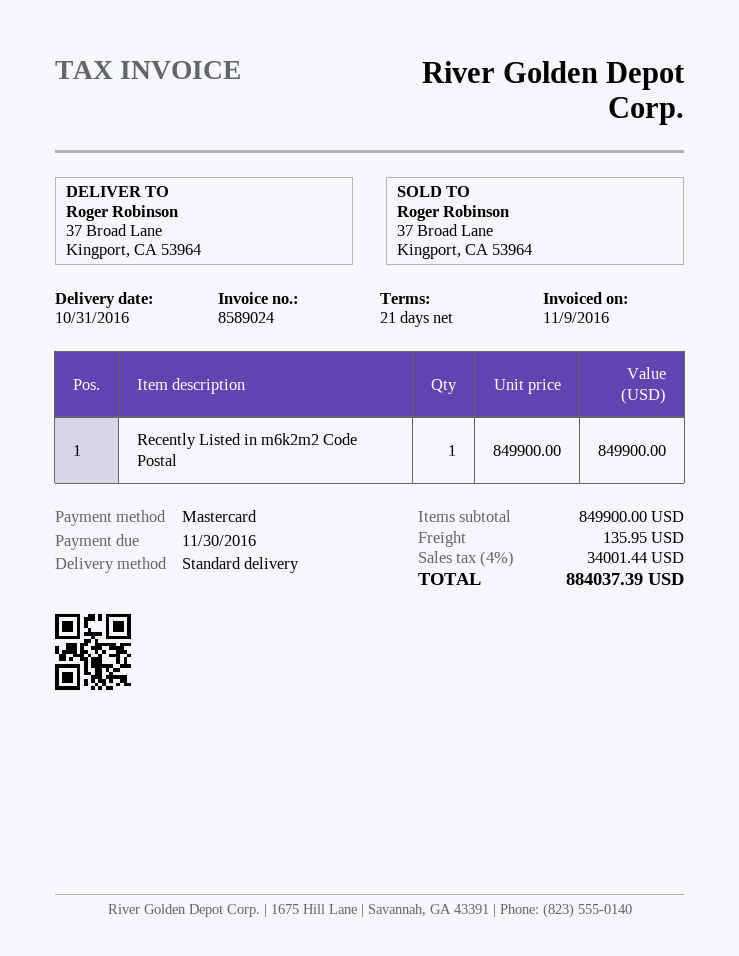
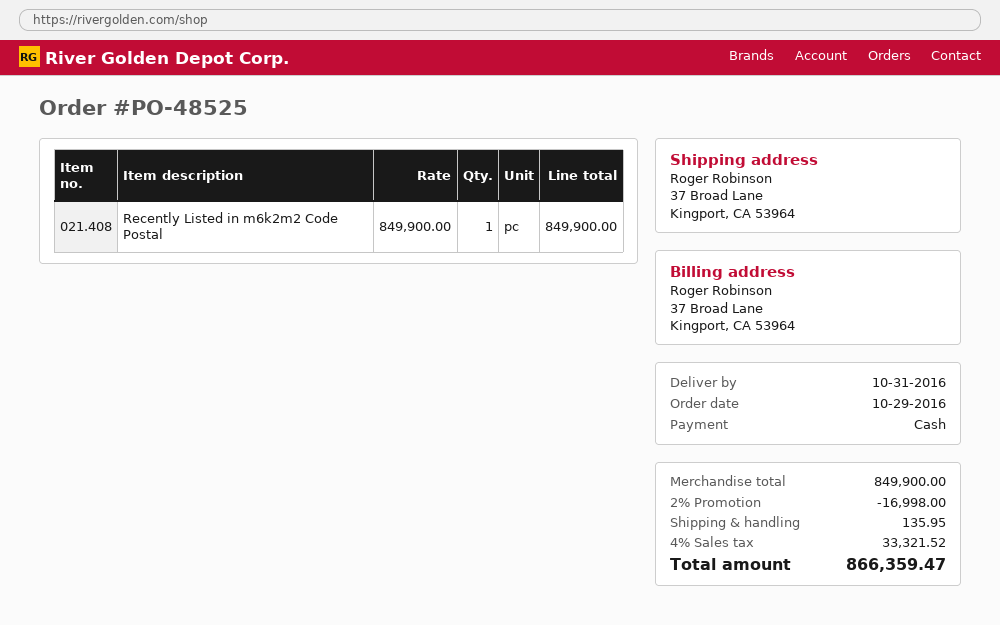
payment method: Mastercard -> cash
discount: none -> 2% = 16998.00
tax: 4% = 34001.44 -> 4% = 33321.52
total: 884037.39 -> 866359.47

